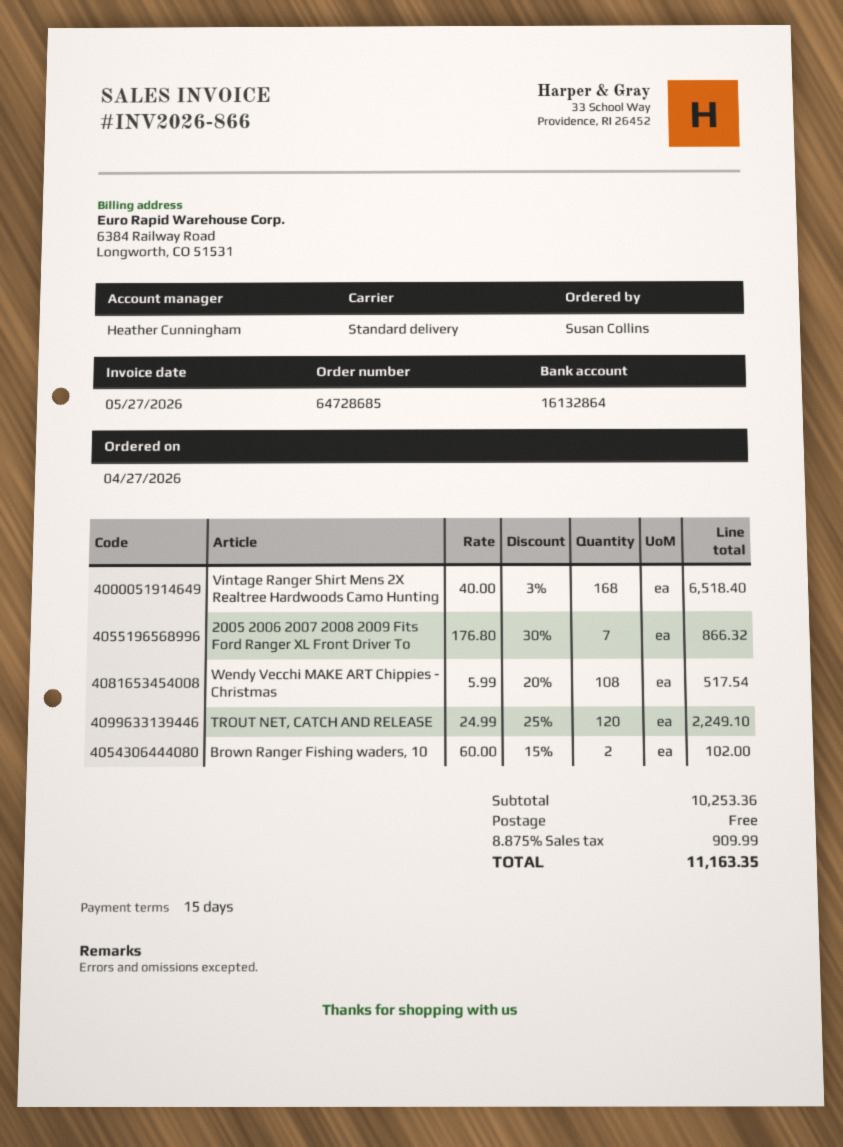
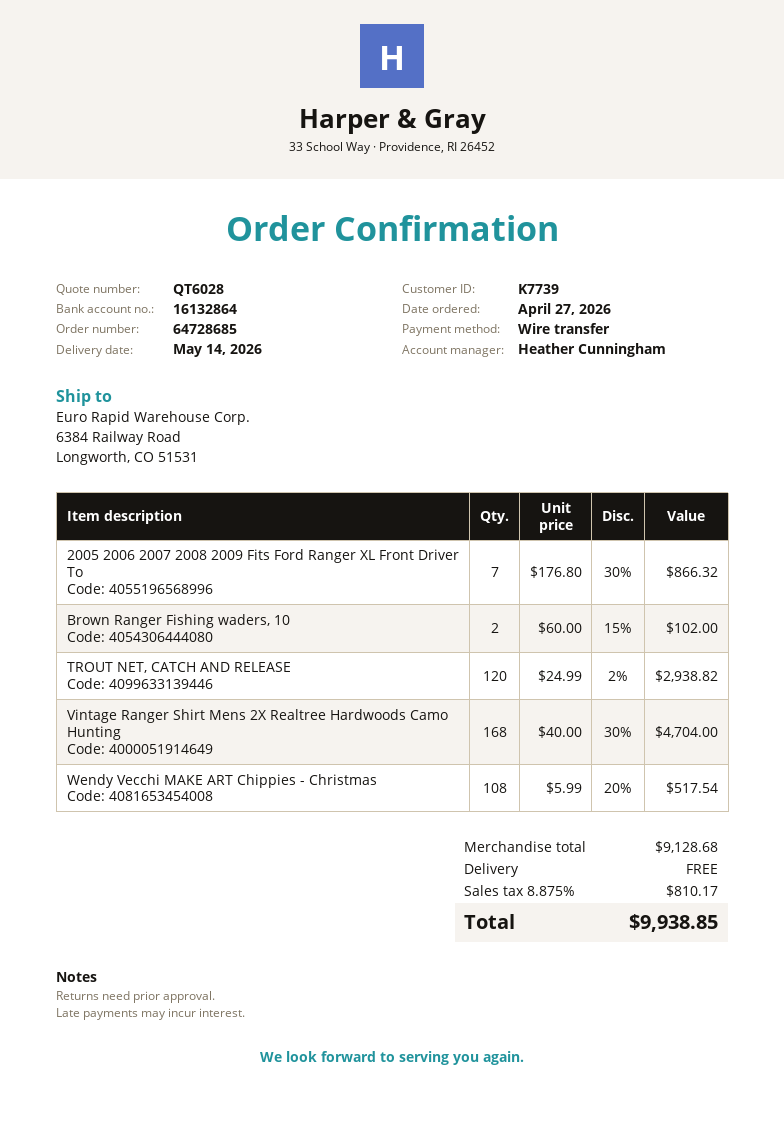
Vintage Ranger Shirt Mens 2X Realtree Hardwoods Camo Hunting: 168 x 40.00 - 3% = 6518.40 -> 168 x 40.00 - 30% = 4704.00
TROUT NET, CATCH AND RELEASE: 120 x 24.99 - 25% = 2249.10 -> 120 x 24.99 - 2% = 2938.82
subtotal: 10253.36 -> 9128.68
tax: 8.875% = 909.99 -> 8.875% = 810.17
total: 11163.35 -> 9938.85

